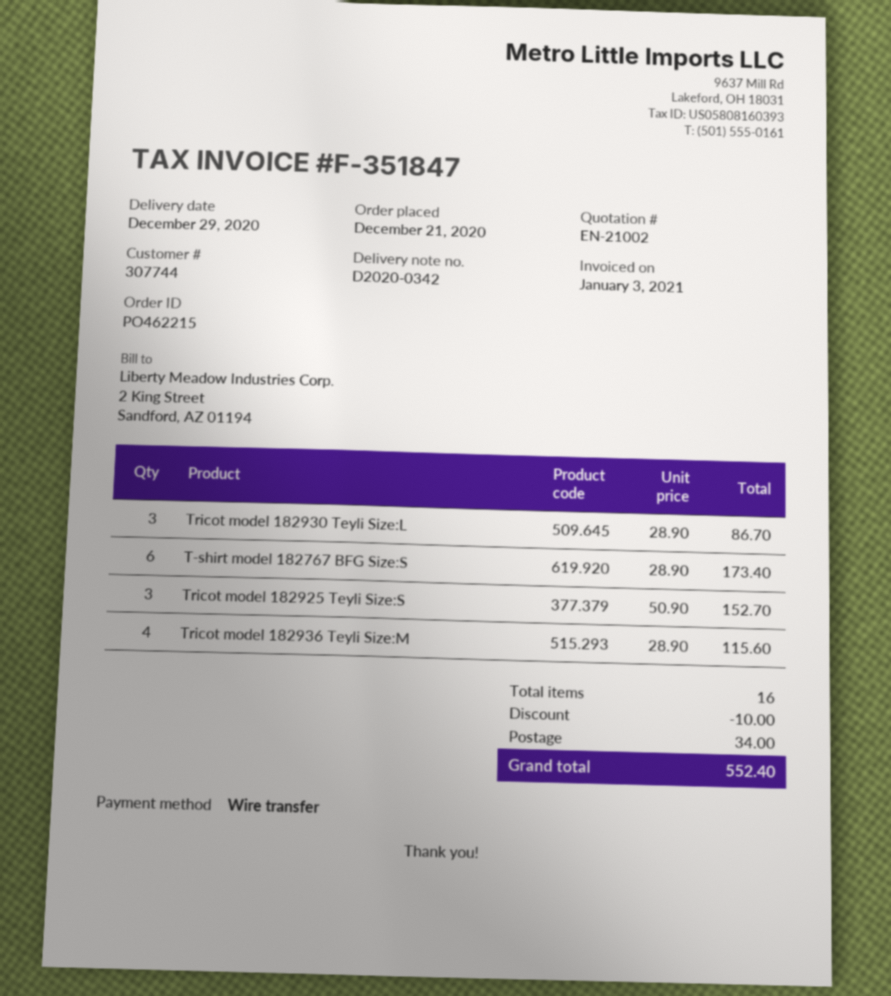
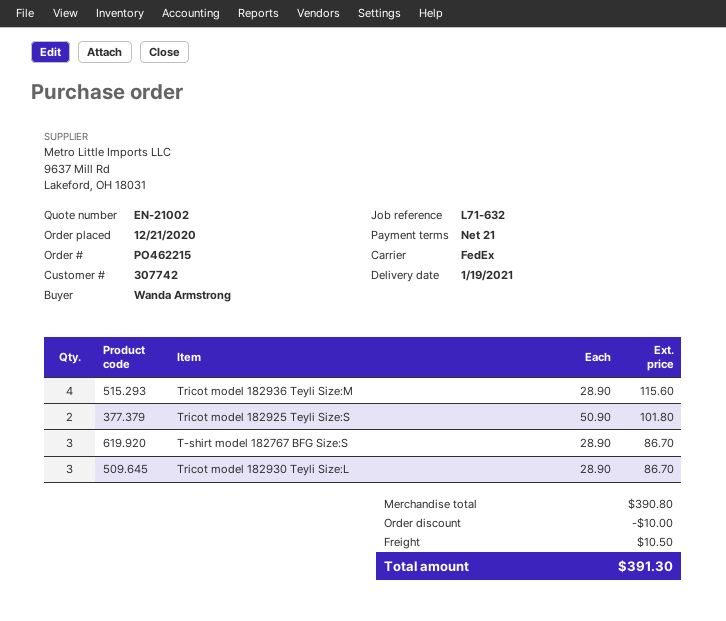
delivery date: 2020-12-29 -> 2021-01-19
customer number: 307744 -> 307742
T-shirt model 182767 BFG Size:S: 6 x 28.90 = 173.40 -> 3 x 28.90 = 86.70
Tricot model 182925 Teyli Size:S: 3 x 50.90 = 152.70 -> 2 x 50.90 = 101.80
shipping: 34.00 -> 10.50
total: 552.40 -> 391.30

